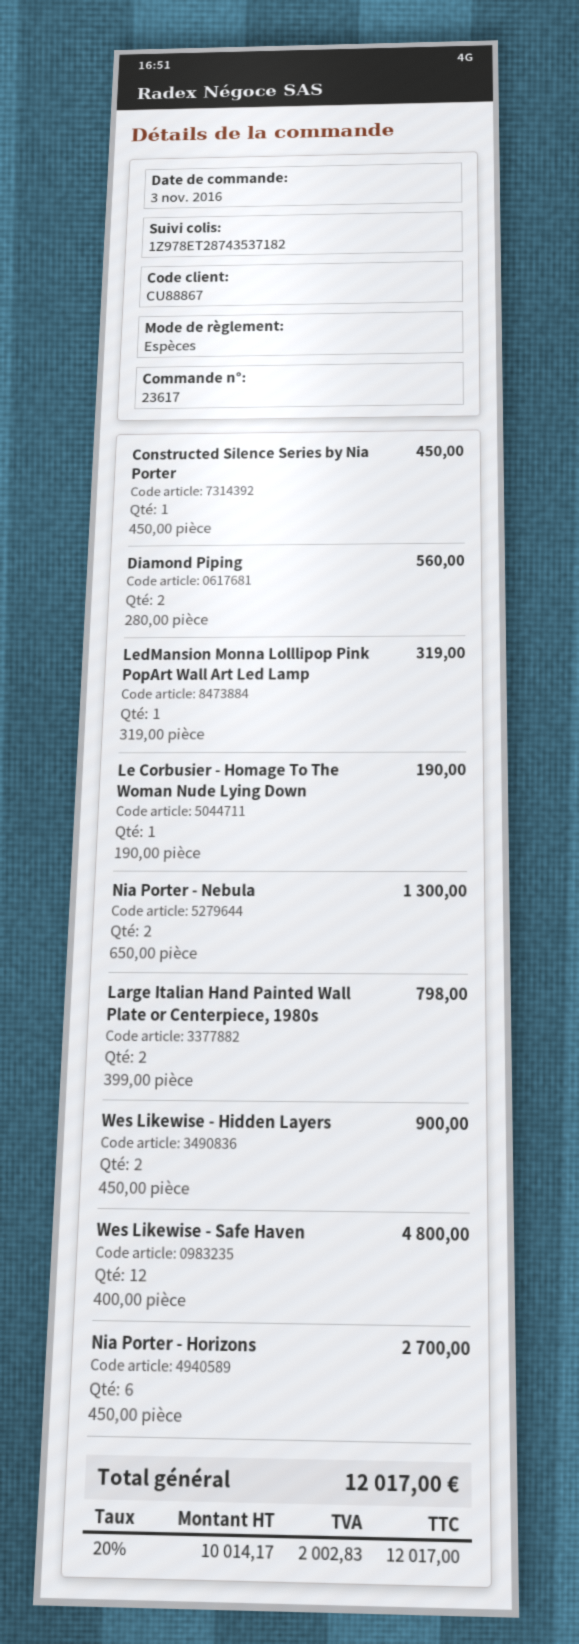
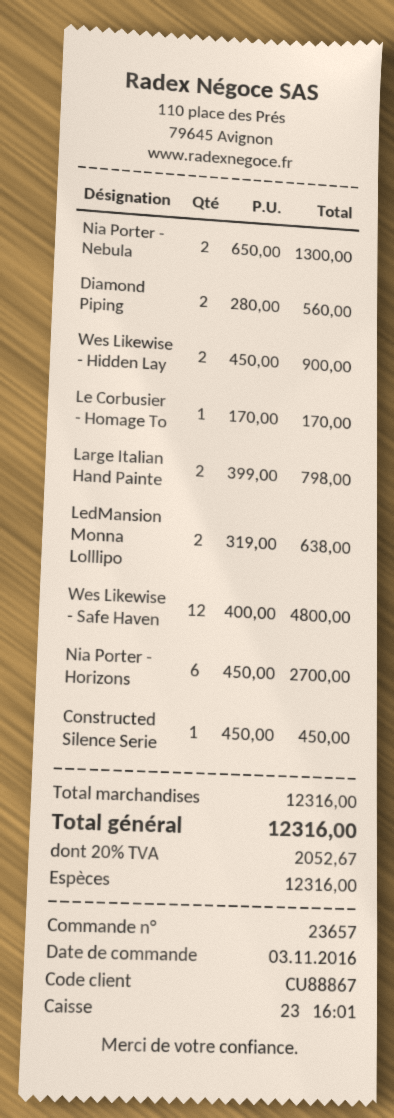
order number: 23617 -> 23657
LedMansion Monna Lolllipop Pink PopArt Wall Art Led Lamp: 1 x 319.00 = 319.00 -> 2 x 319.00 = 638.00
Le Corbusier - Homage To The Woman Nude Lying Down: 1 x 190.00 = 190.00 -> 1 x 170.00 = 170.00
tax: 20% = 2002.83 -> 20% = 2052.67
total: 12017.00 -> 12316.00

